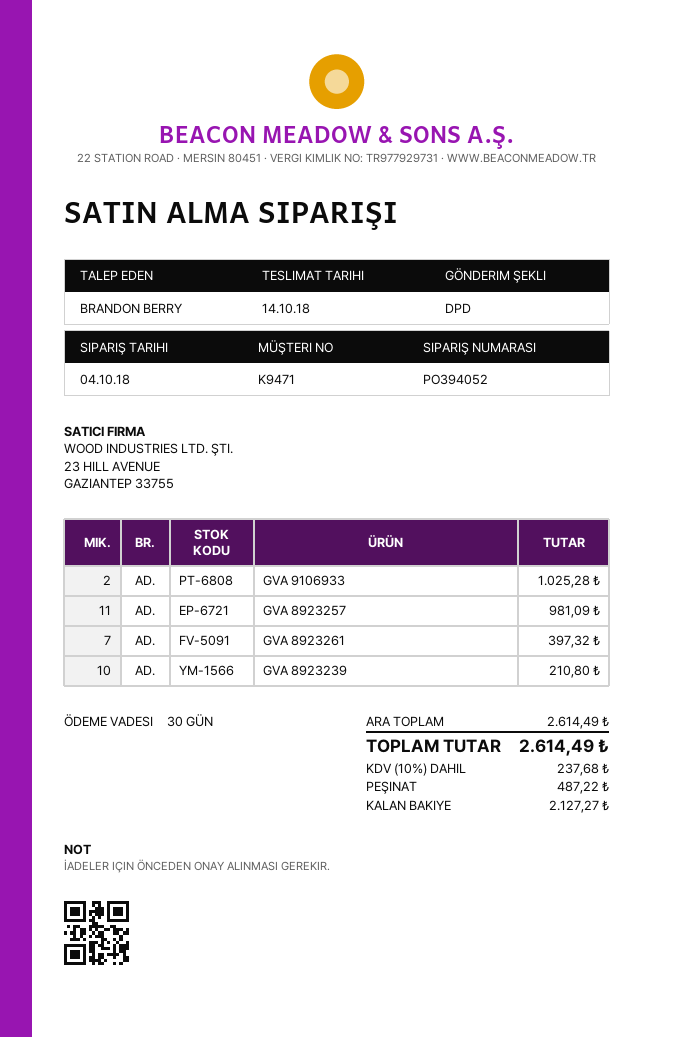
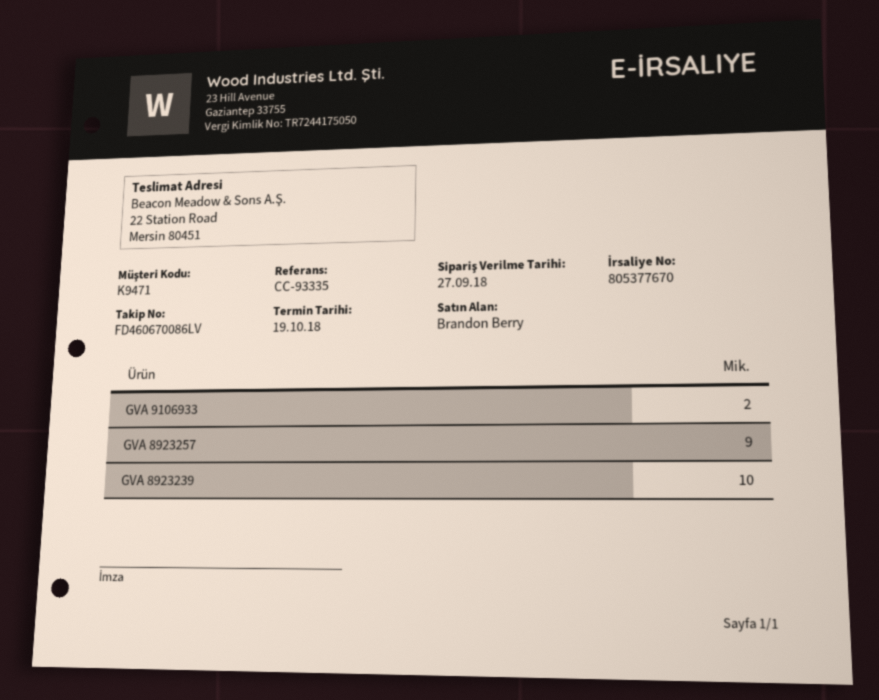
order date: 2018-10-04 -> 2018-09-27
delivery date: 2018-10-14 -> 2018-10-19
GVA 8923257: 11 -> 9
GVA 8923261: 7 -> none

